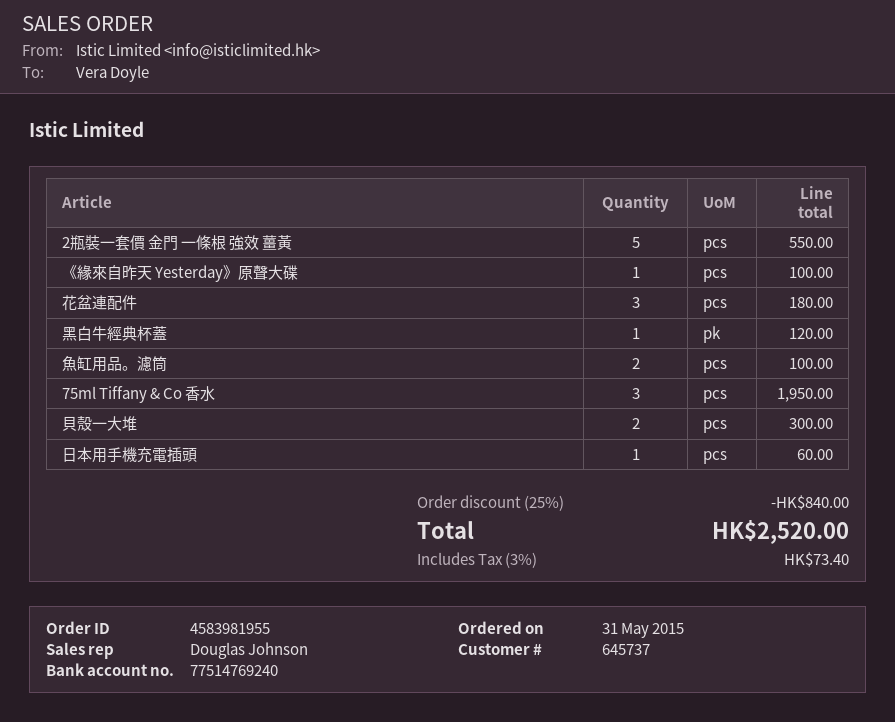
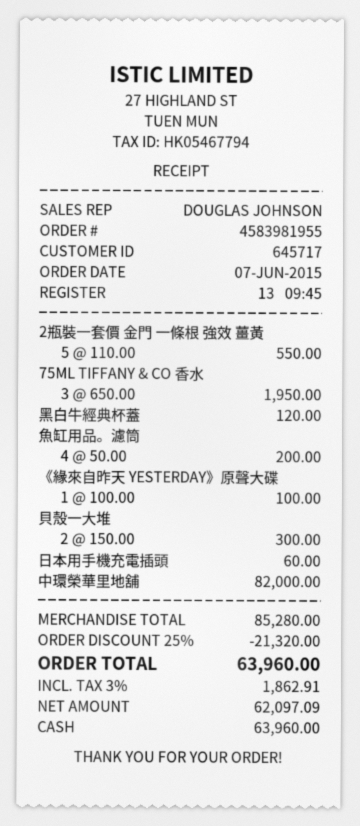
order date: 2015-05-31 -> 2015-06-07
customer number: 645737 -> 645717
花盆連配件: 3 for 180.00 -> none
魚缸用品。濾筒: 2 for 100.00 -> 4 for 200.00
中環榮華里地舖: none -> 1 for 82000.00
discount: 25% = 840.00 -> 25% = 21320.00
tax: 3% = 73.40 -> 3% = 1862.91
total: 2520.00 -> 63960.00

